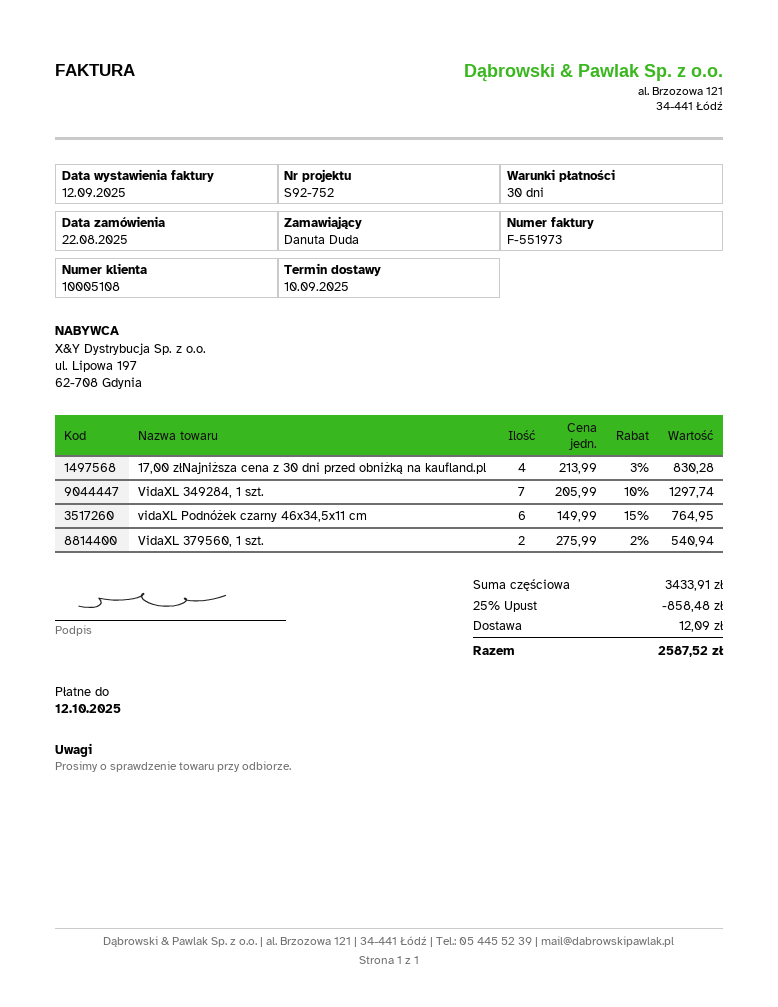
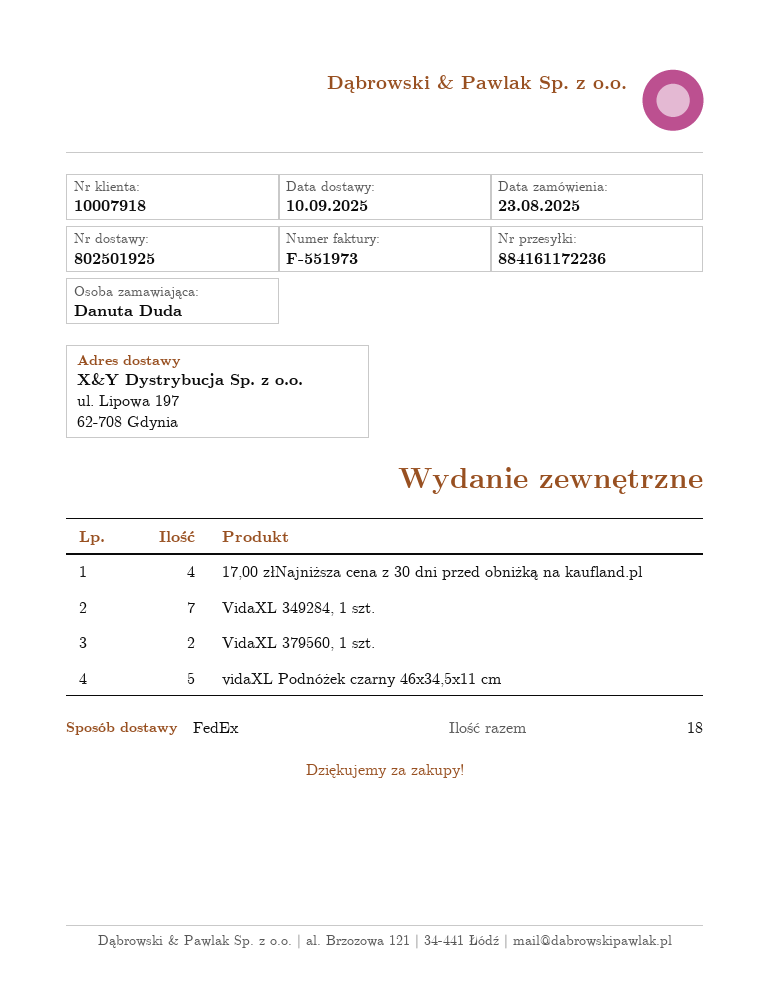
order date: 2025-08-22 -> 2025-08-23
customer number: 10005108 -> 10007918
vidaXL Podnóżek czarny 46x34,5x11 cm: 6 -> 5

